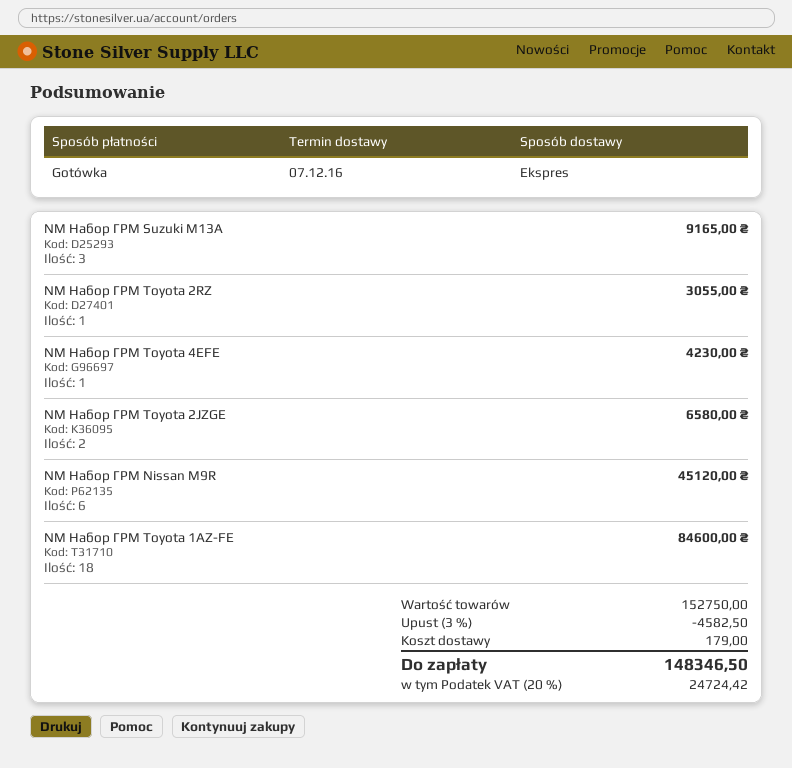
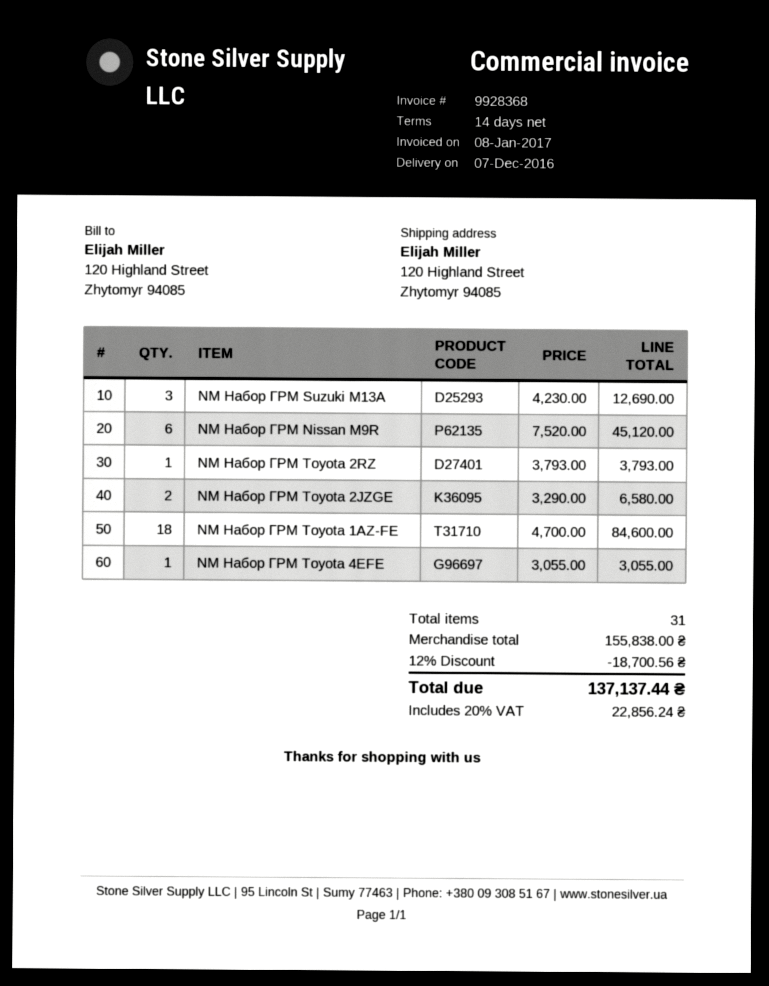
NM Набор ГРМ Suzuki M13A: 3 for 9165.00 -> 3 for 12690.00
NM Набор ГРМ Toyota 2RZ: 1 for 3055.00 -> 1 for 3793.00
NM Набор ГРМ Toyota 4EFE: 1 for 4230.00 -> 1 for 3055.00
subtotal: 152750.00 -> 155838.00
discount: 3% = 4582.50 -> 12% = 18700.56
shipping: 179.00 -> none
tax: 20% = 24724.42 -> 20% = 22856.24
total: 148346.50 -> 137137.44

